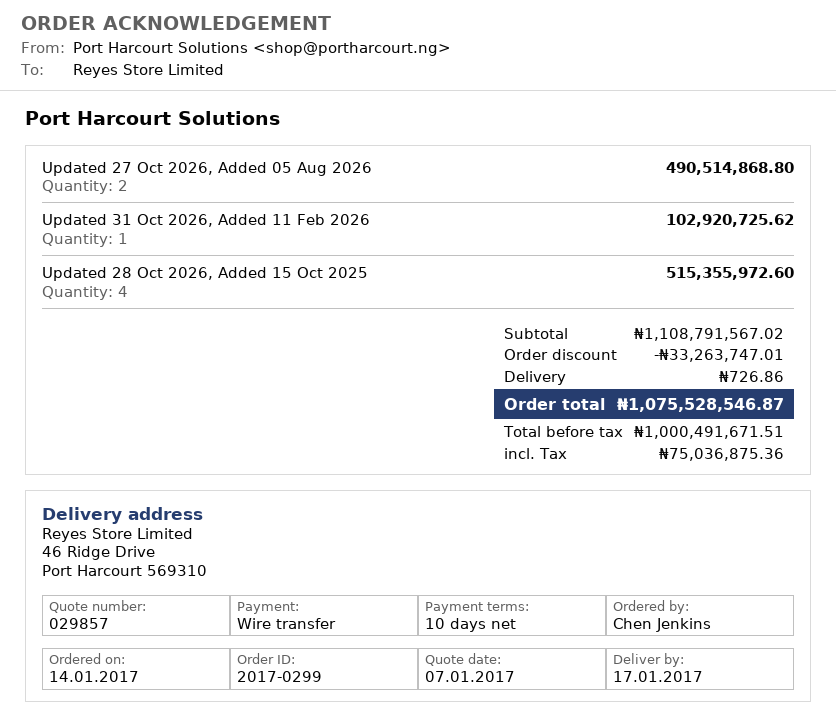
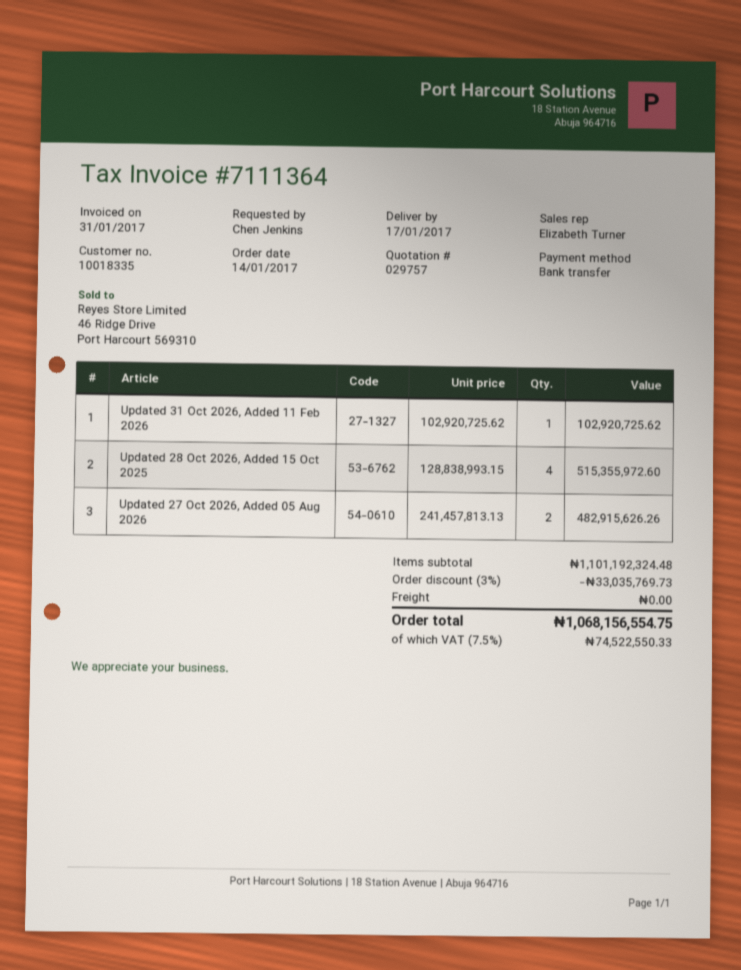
quote number: 029857 -> 029757
Updated 27 Oct 2026, Added 05 Aug 2026: 2 for 490514868.80 -> 2 for 482915626.26
subtotal: 1108791567.02 -> 1101192324.48
discount: 33263747.01 -> 33035769.73
shipping: 726.86 -> 0.00
tax: 75036875.36 -> 74522550.33
total: 1075528546.87 -> 1068156554.75

